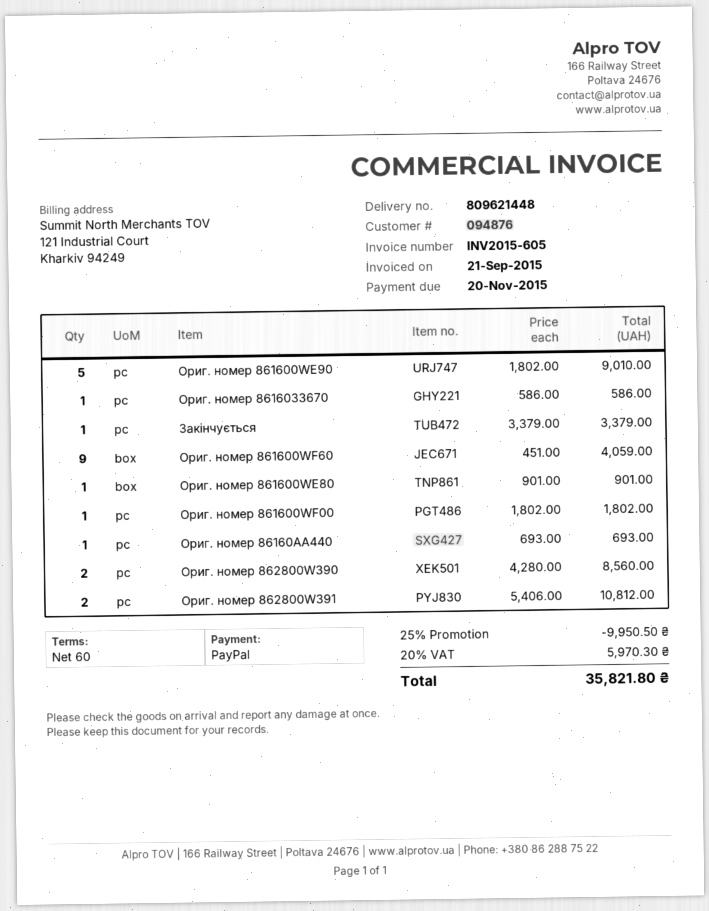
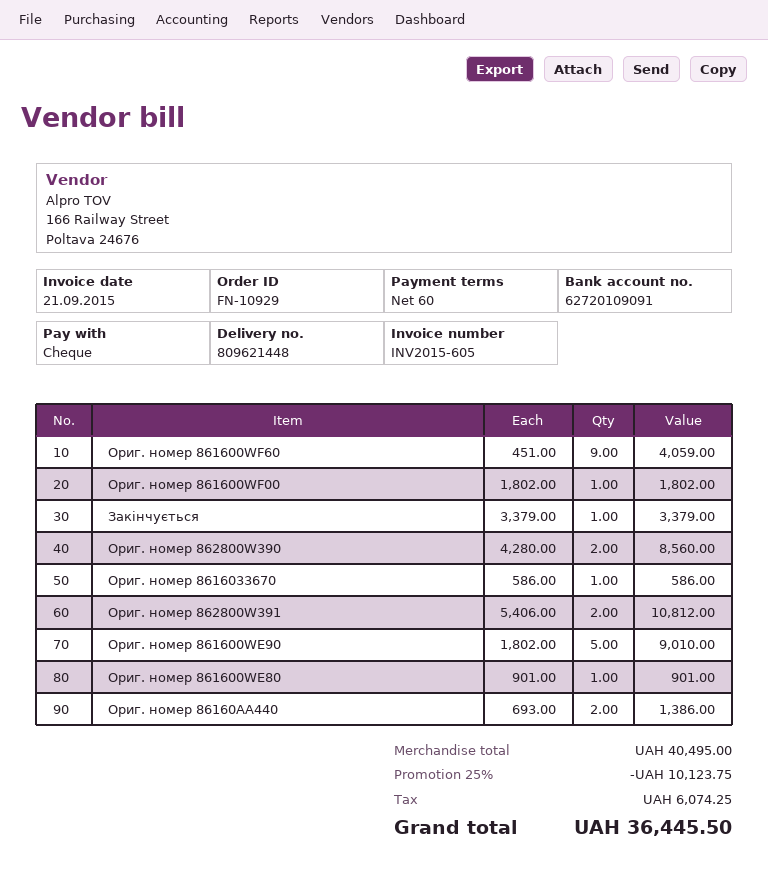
payment method: PayPal -> cheque
Ориг. номер 86160AA440: 1 x 693.00 = 693.00 -> 2 x 693.00 = 1386.00
discount: 25% = 9950.50 -> 25% = 10123.75
tax: 5970.30 -> 6074.25
total: 35821.80 -> 36445.50

